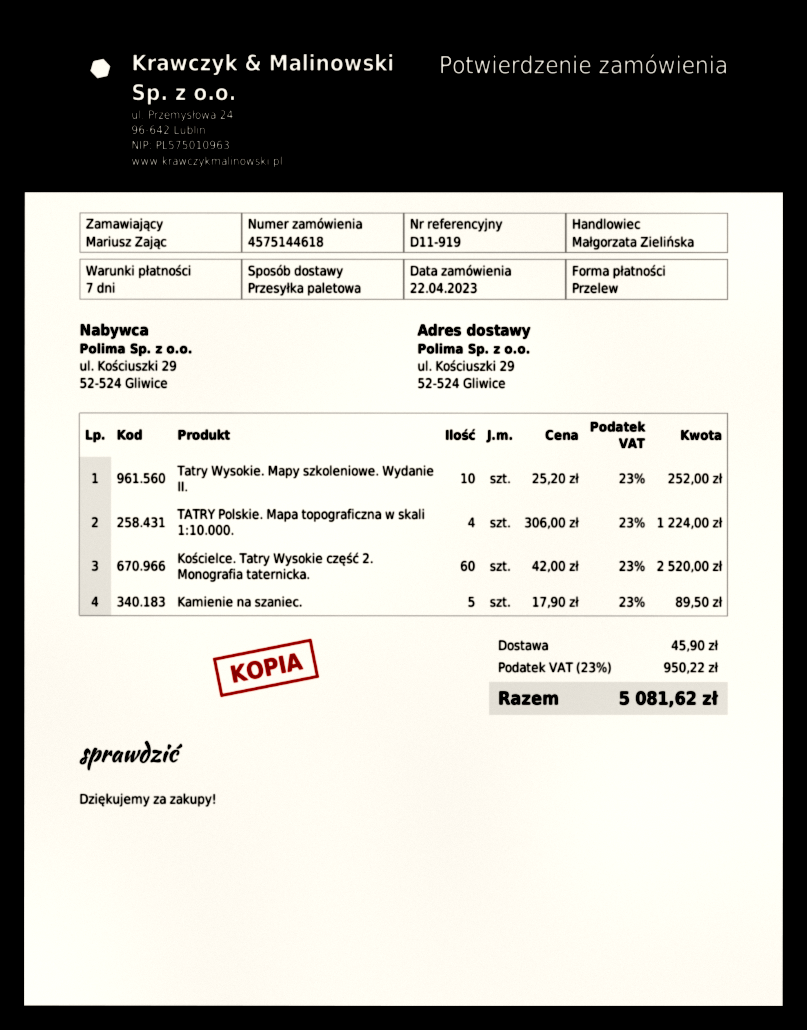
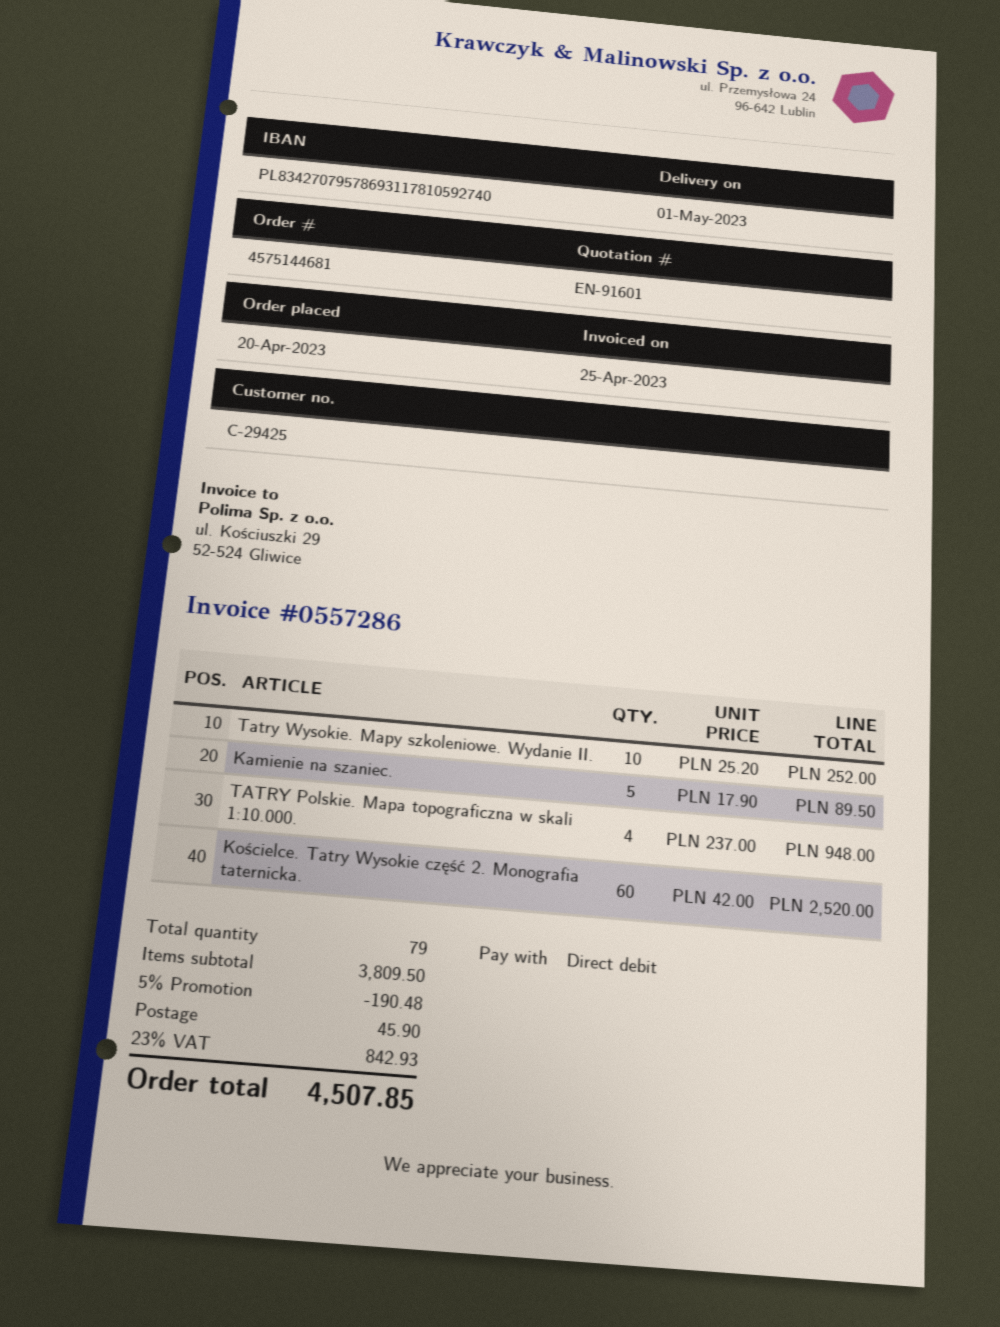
order number: 4575144618 -> 4575144681
order date: 2023-04-22 -> 2023-04-20
payment method: bank transfer -> direct debit
TATRY Polskie. Mapa topograficzna w skali 1:10.000.: 4 x 306.00 = 1224.00 -> 4 x 237.00 = 948.00
discount: none -> 5% = 190.48
tax: 23% = 950.22 -> 23% = 842.93
total: 5081.62 -> 4507.85

